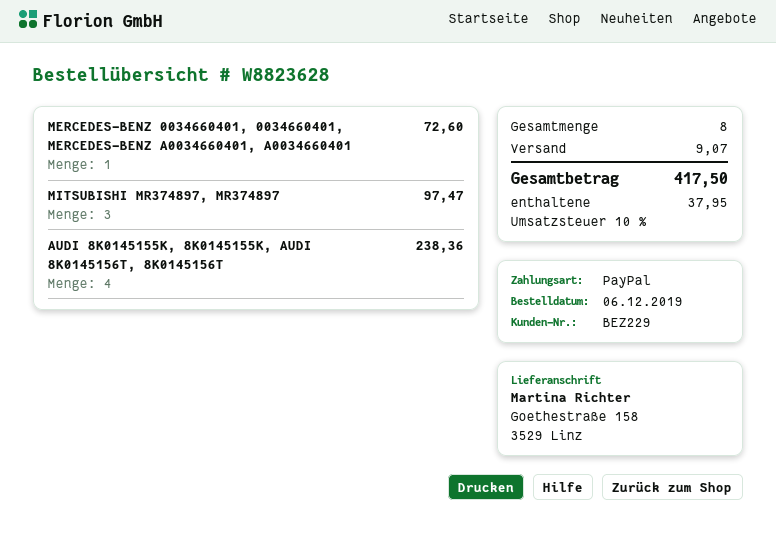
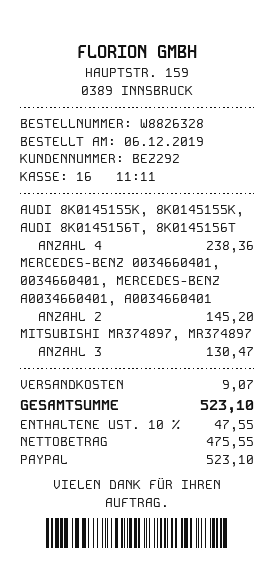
order number: W8823628 -> W8826328
customer number: BEZ229 -> BEZ292
MERCEDES-BENZ 0034660401, 0034660401, MERCEDES-BENZ A0034660401, A0034660401: 1 for 72.60 -> 2 for 145.20
MITSUBISHI MR374897, MR374897: 3 for 97.47 -> 3 for 130.47
tax: 10% = 37.95 -> 10% = 47.55
total: 417.50 -> 523.10

